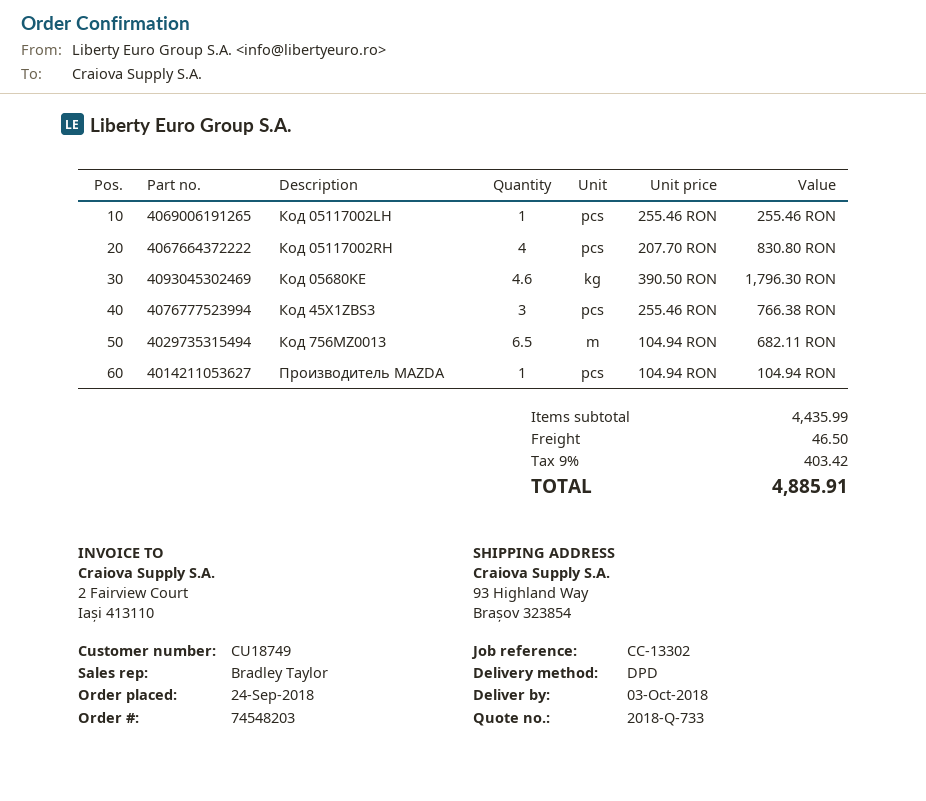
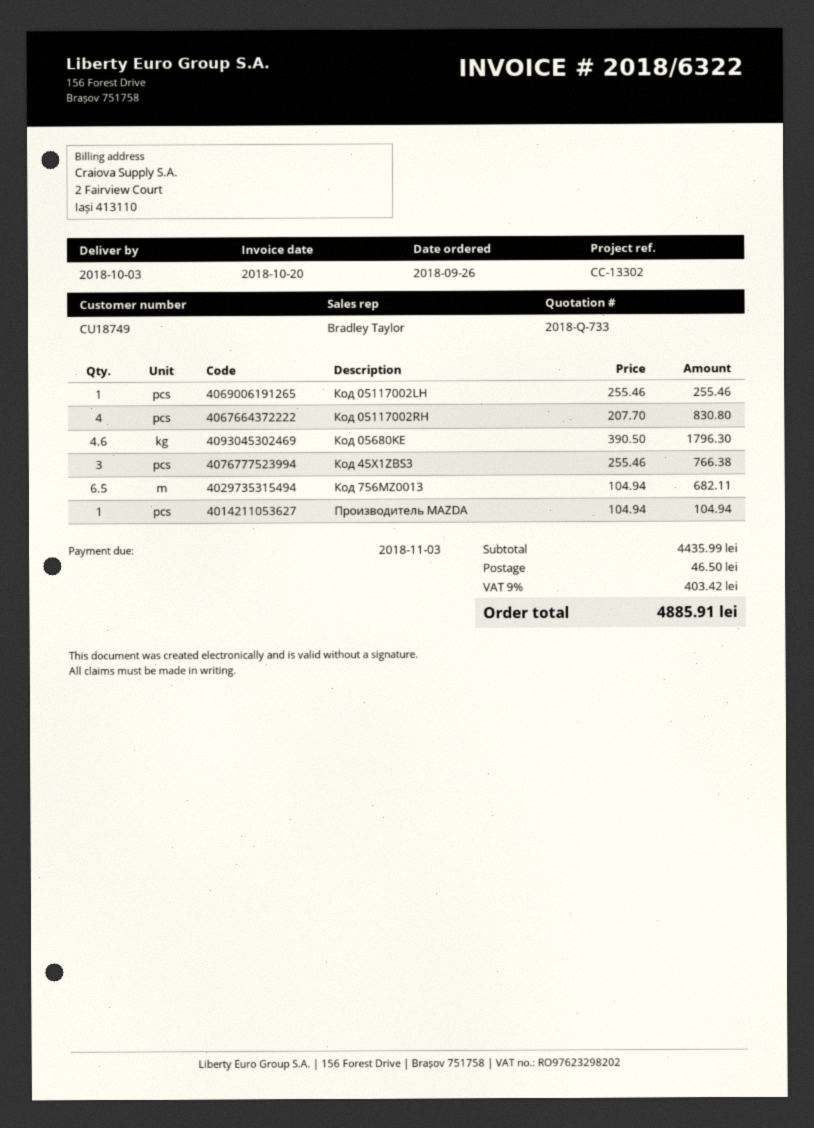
order date: 2018-09-24 -> 2018-09-26

